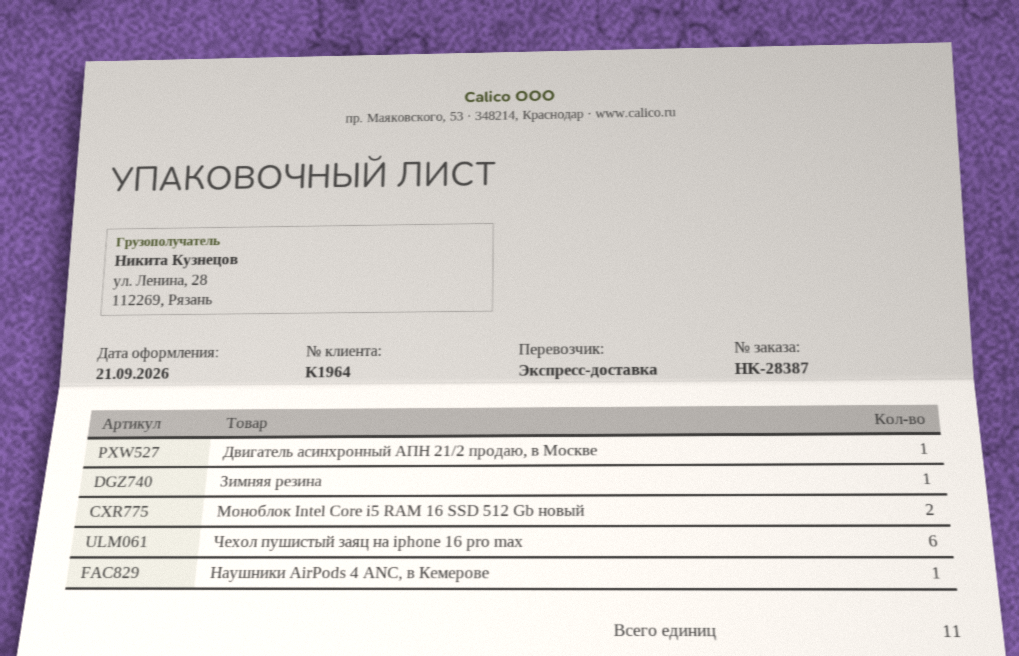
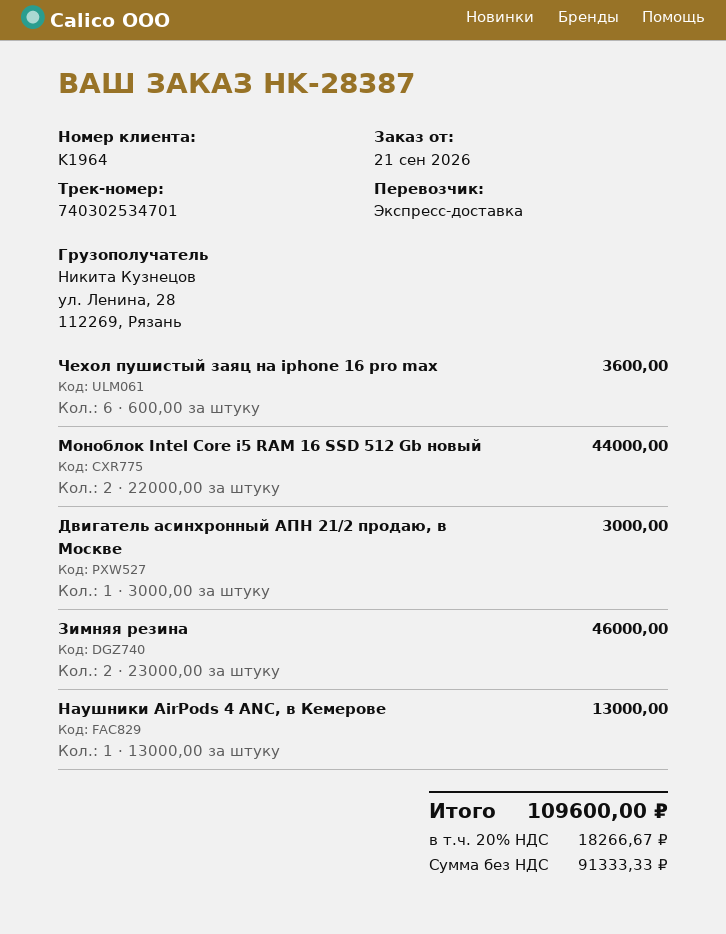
Зимняя резина: 1 -> 2

